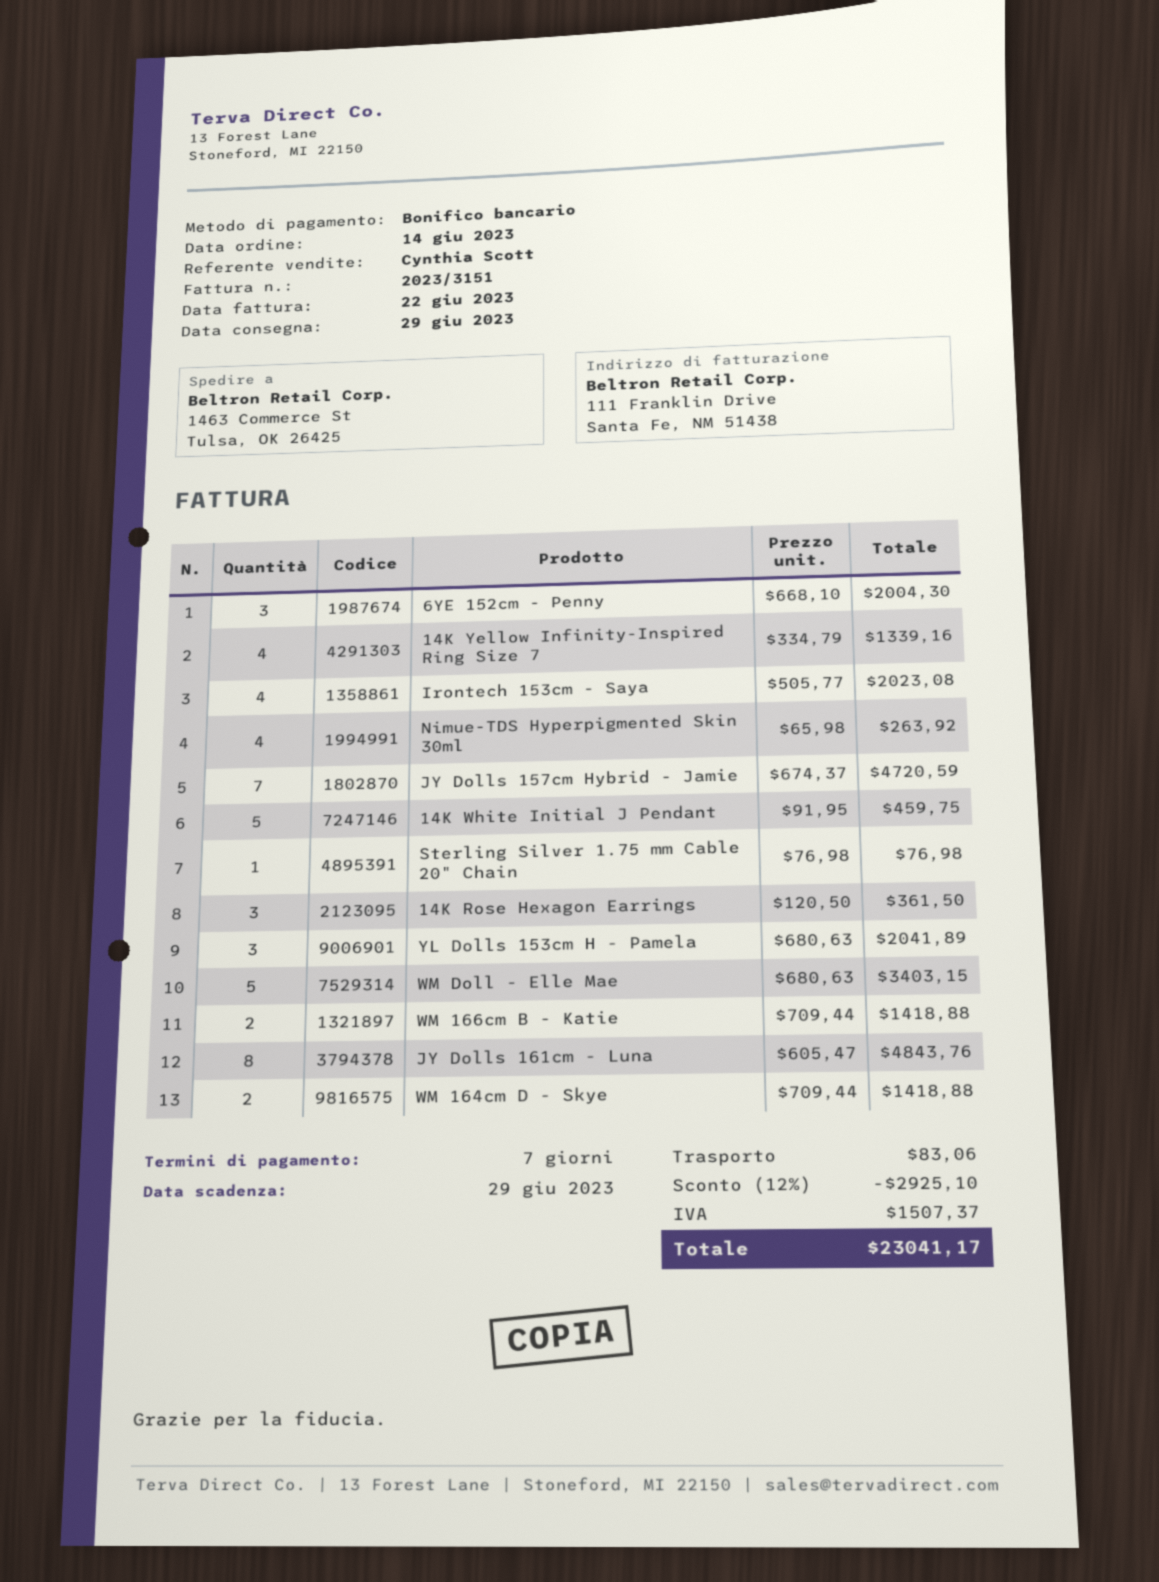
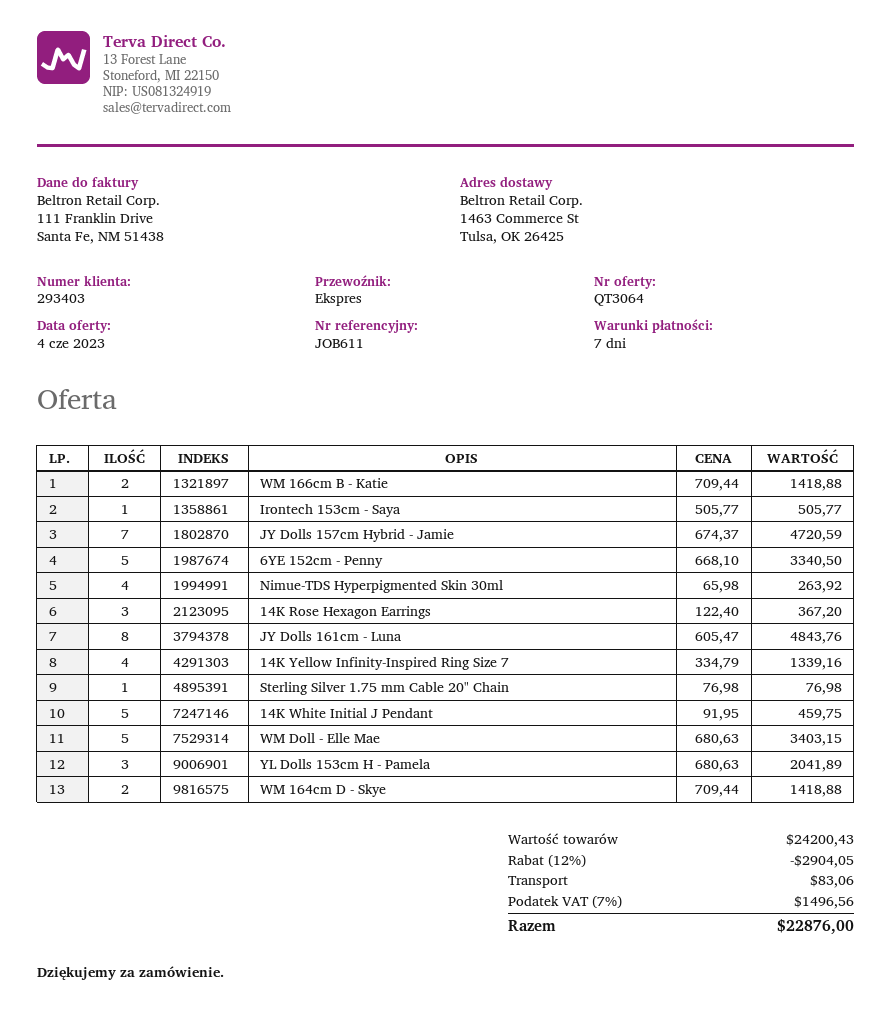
6YE 152cm - Penny: 3 x 668.10 = 2004.30 -> 5 x 668.10 = 3340.50
Irontech 153cm - Saya: 4 x 505.77 = 2023.08 -> 1 x 505.77 = 505.77
14K Rose Hexagon Earrings: 3 x 120.50 = 361.50 -> 3 x 122.40 = 367.20
discount: 12% = 2925.10 -> 12% = 2904.05
tax: 1507.37 -> 1496.56
total: 23041.17 -> 22876.00

